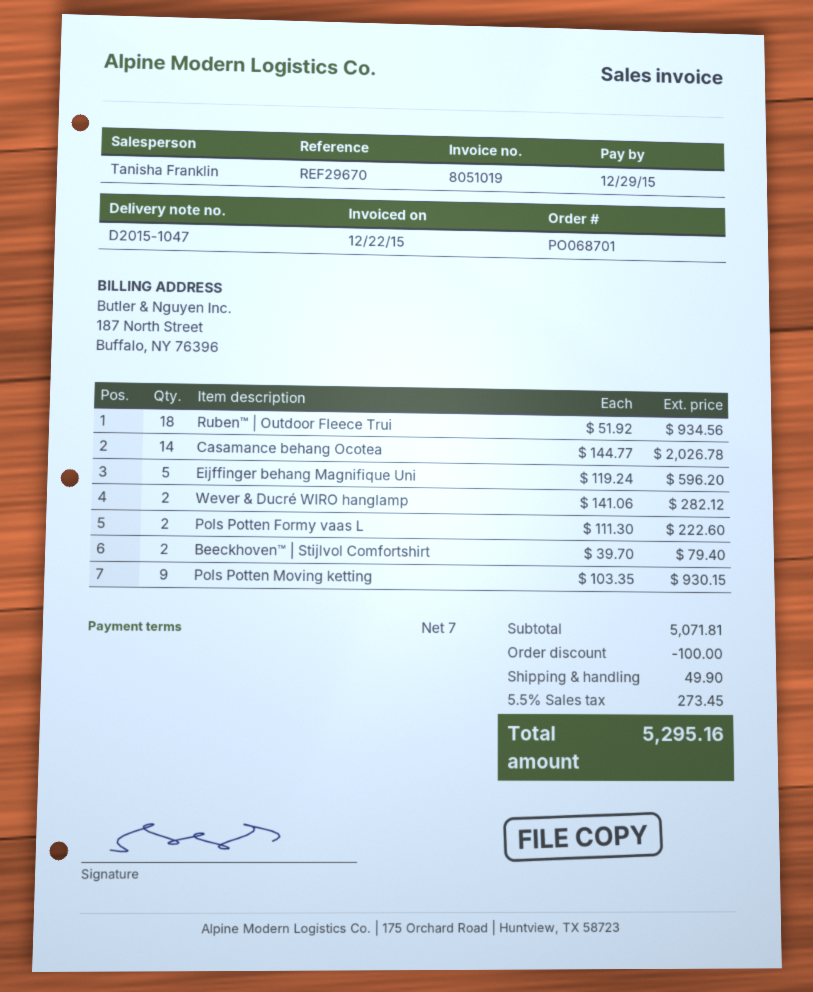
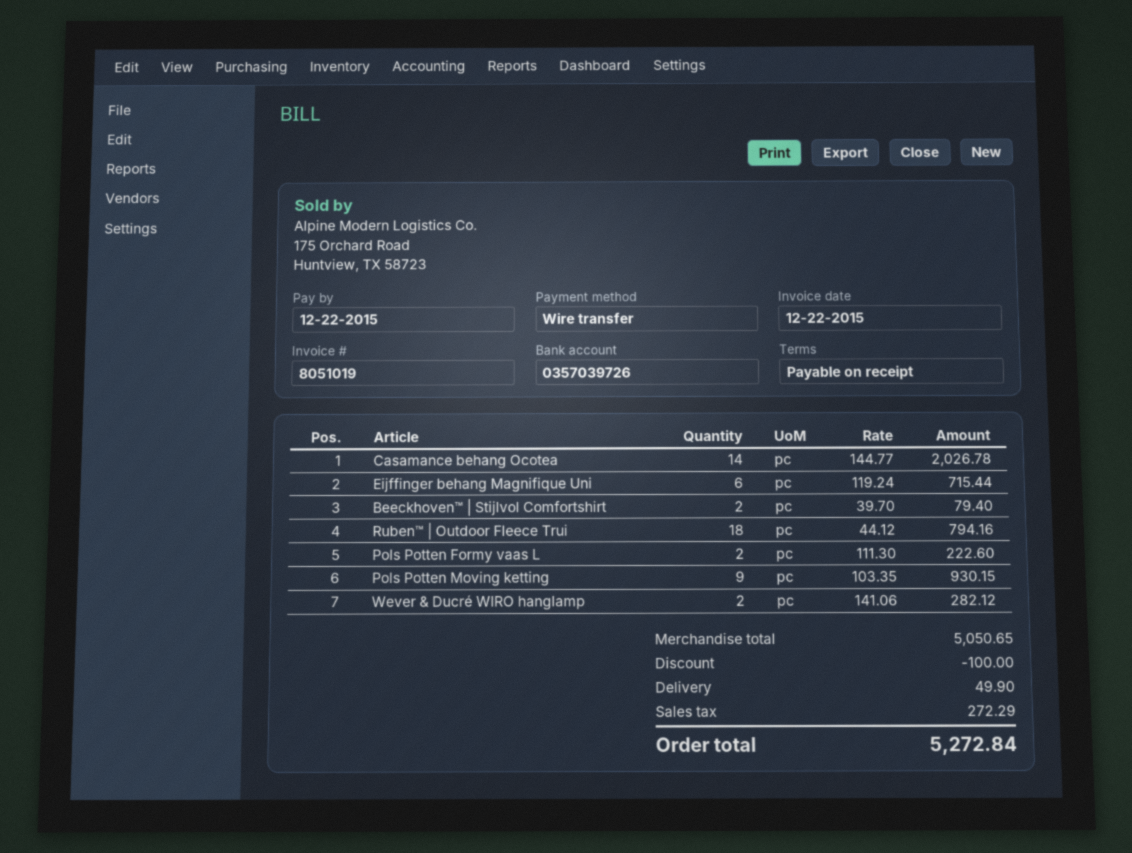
payment terms: 7 days -> on receipt
due date: 2015-12-29 -> 2015-12-22
Ruben™ | Outdoor Fleece Trui: 18 x 51.92 = 934.56 -> 18 x 44.12 = 794.16
Eijffinger behang Magnifique Uni: 5 x 119.24 = 596.20 -> 6 x 119.24 = 715.44
subtotal: 5071.81 -> 5050.65
tax: 273.45 -> 272.29
total: 5295.16 -> 5272.84

